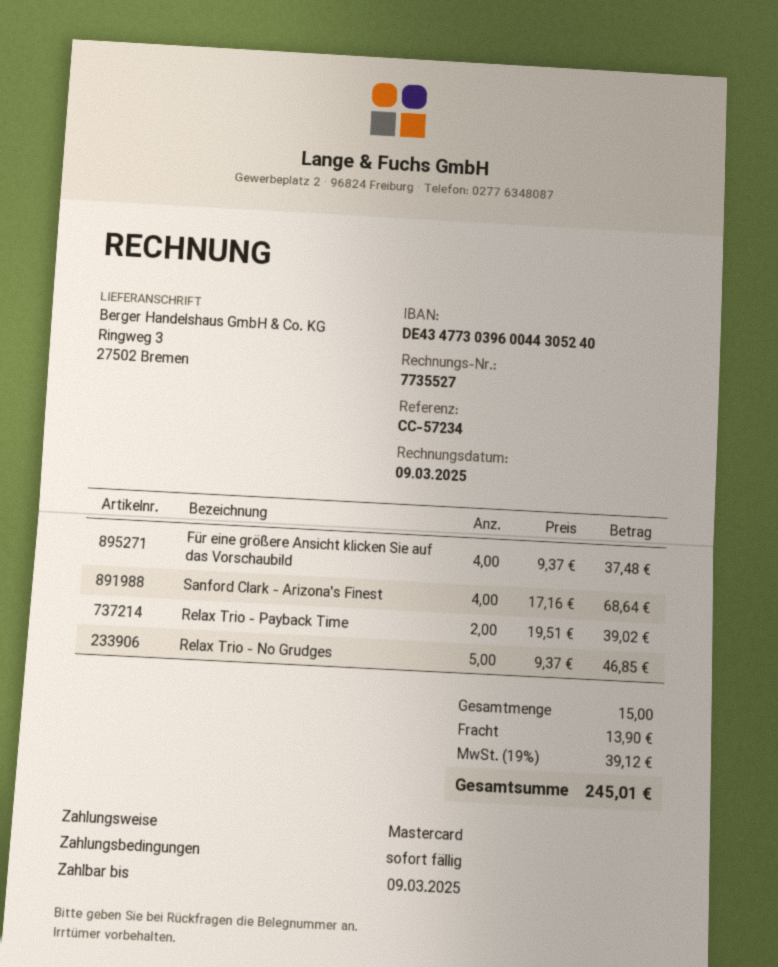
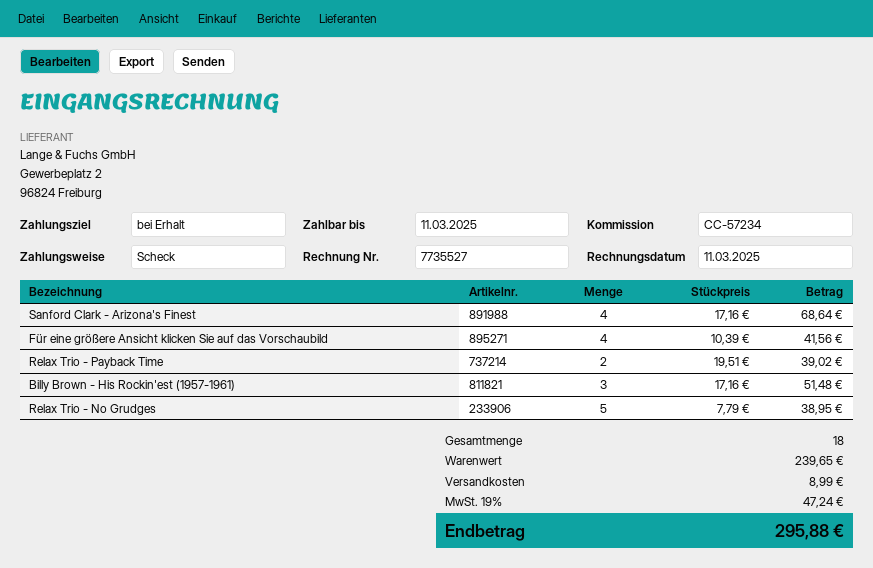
invoice date: 2025-03-09 -> 2025-03-11
due date: 2025-03-09 -> 2025-03-11
payment method: Mastercard -> cheque
Für eine größere Ansicht klicken Sie auf das Vorschaubild: 4 x 9.37 = 37.48 -> 4 x 10.39 = 41.56
Relax Trio - No Grudges: 5 x 9.37 = 46.85 -> 5 x 7.79 = 38.95
Billy Brown - His Rockin'est (1957-1961): none -> 3 x 17.16 = 51.48
total quantity: 15 -> 18
shipping: 13.90 -> 8.99
tax: 19% = 39.12 -> 19% = 47.24
total: 245.01 -> 295.88

